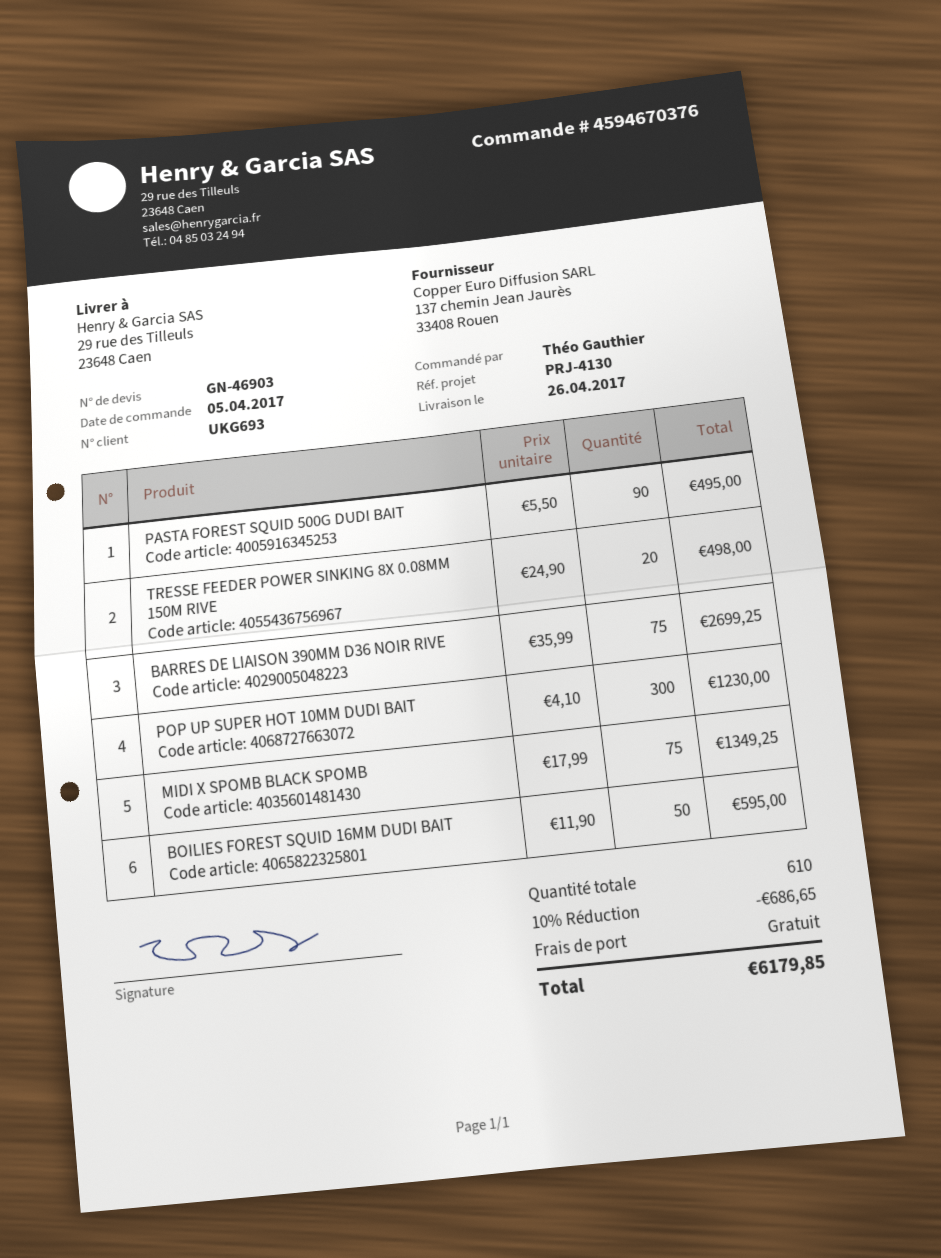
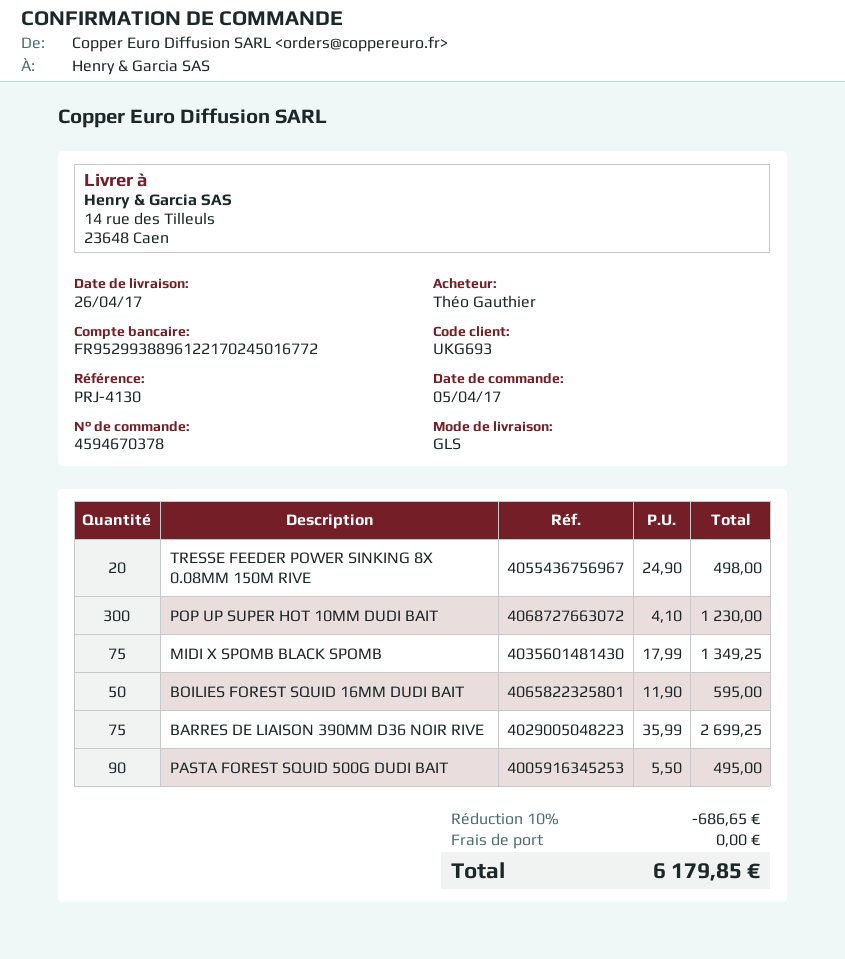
order number: 4594670376 -> 4594670378
ship to: 29 rue des Tilleuls, 23648 Caen -> 14 rue des Tilleuls, 23648 Caen

